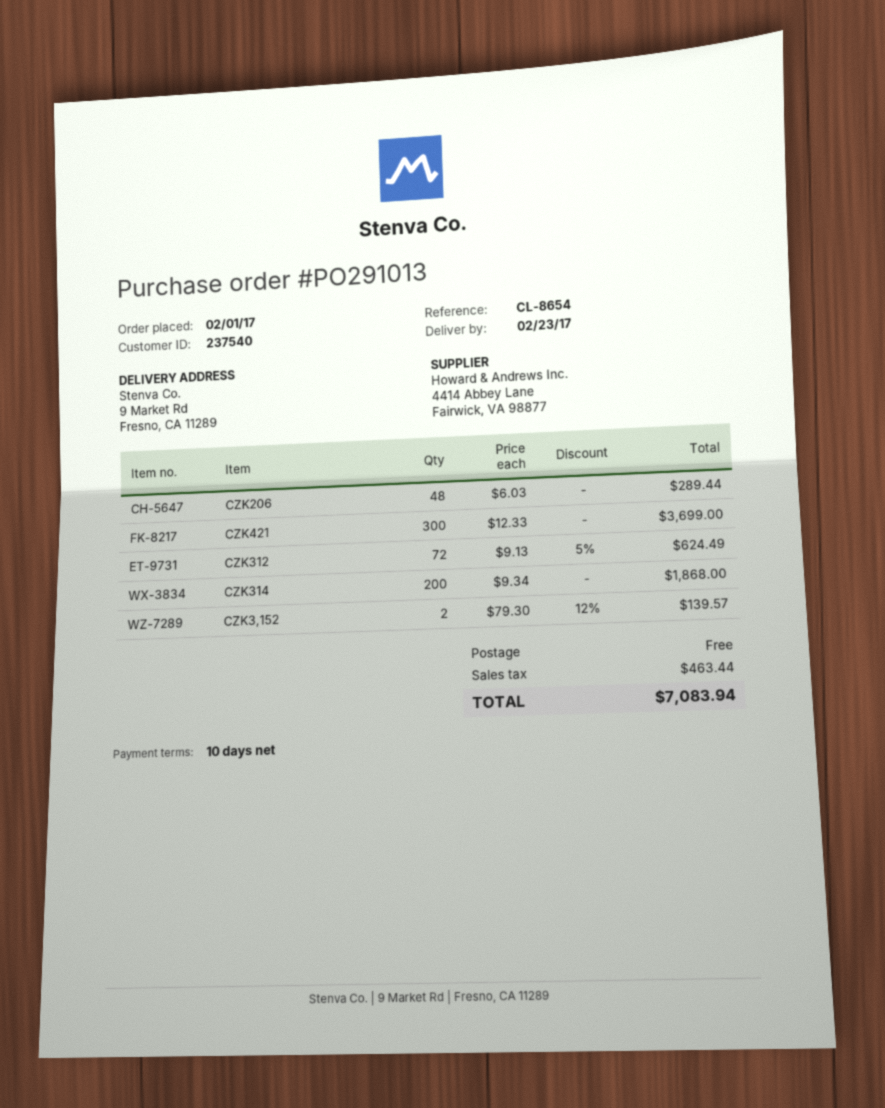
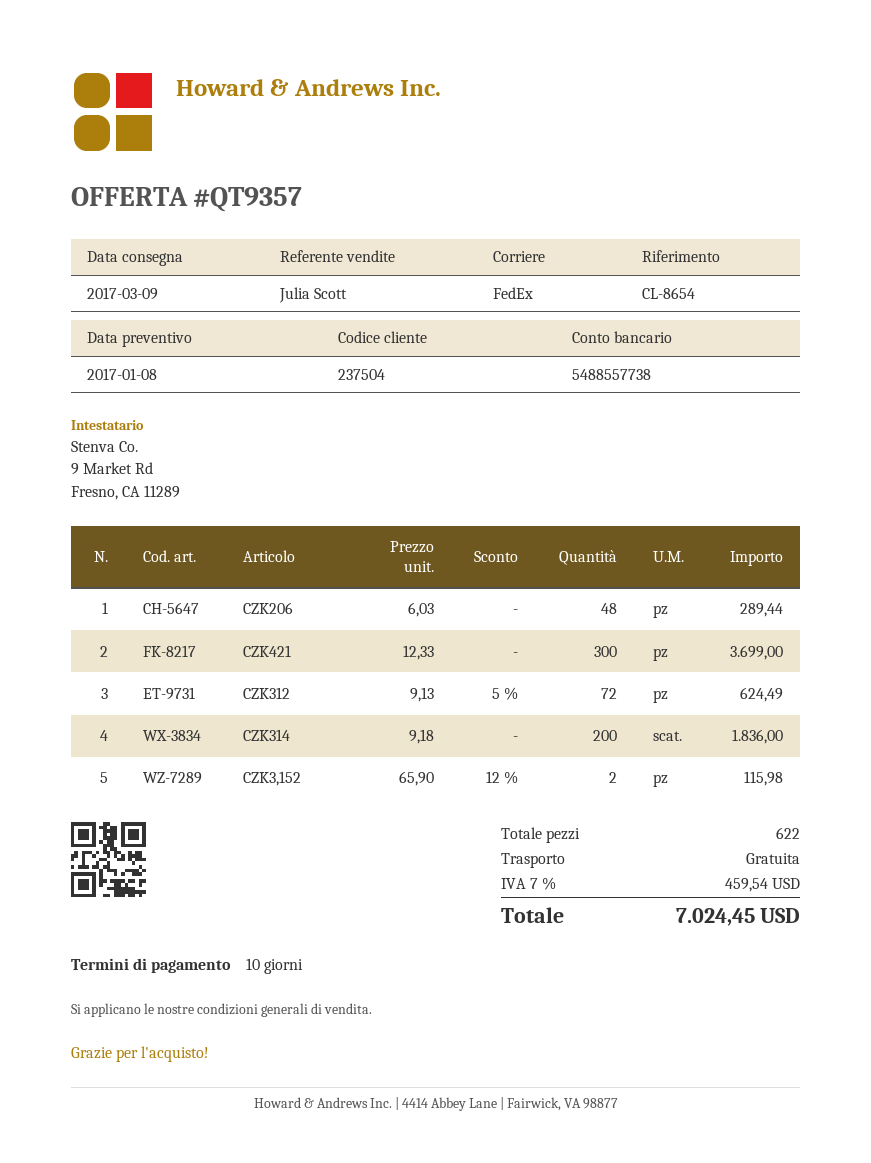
delivery date: 2017-02-23 -> 2017-03-09
customer number: 237540 -> 237504
CZK314: 200 x 9.34 = 1868.00 -> 200 x 9.18 = 1836.00
CZK3,152: 2 x 79.30 - 12% = 139.57 -> 2 x 65.90 - 12% = 115.98
tax: 463.44 -> 459.54
total: 7083.94 -> 7024.45

